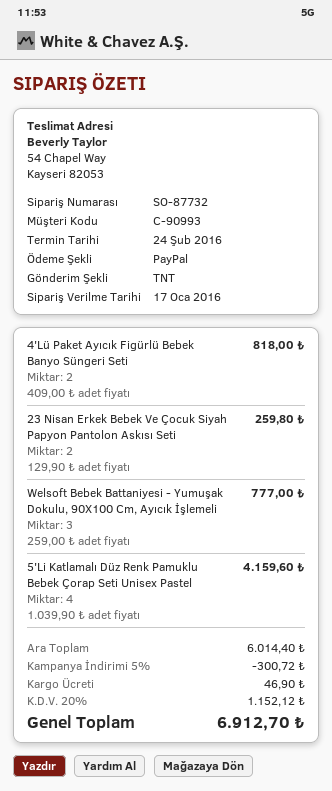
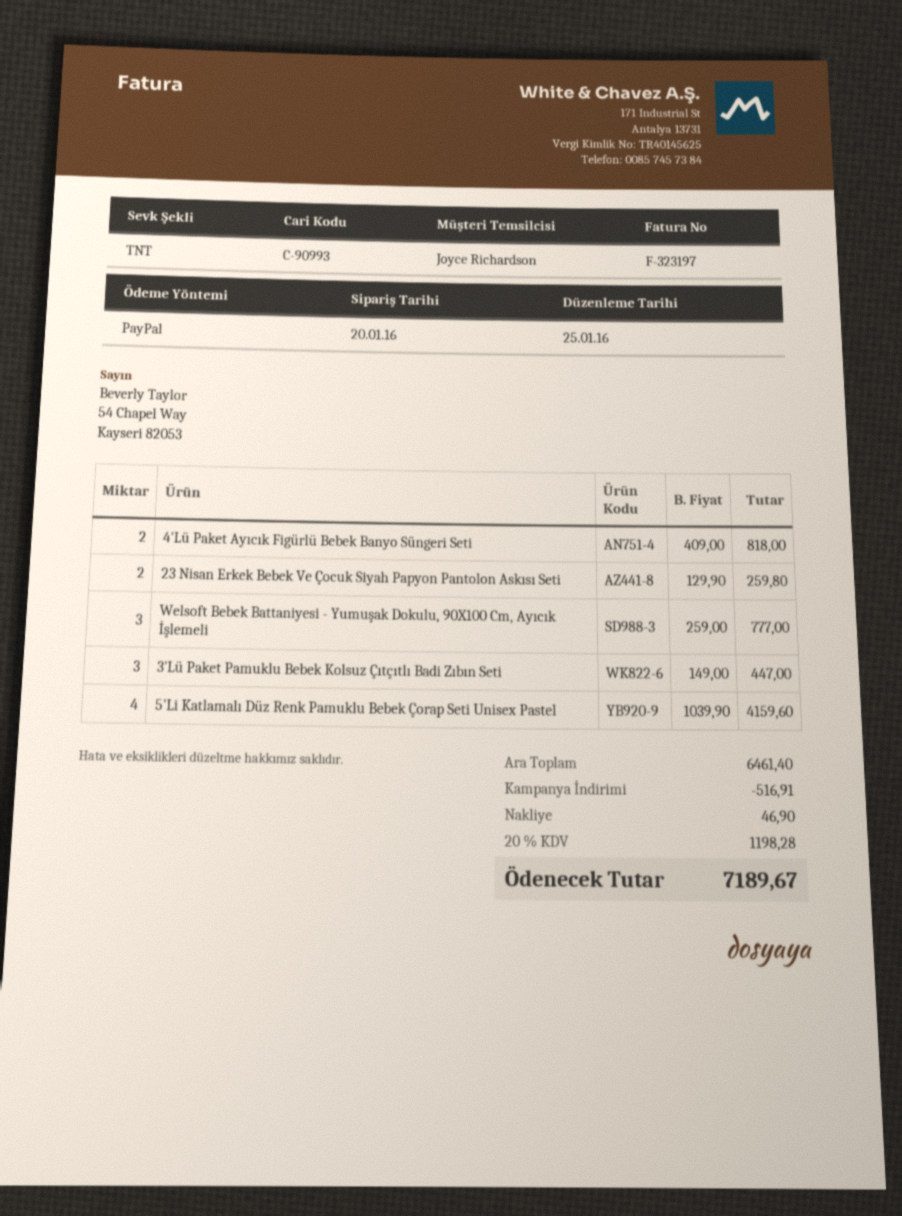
order date: 2016-01-17 -> 2016-01-20
3'Lü Paket Pamuklu Bebek Kolsuz Çıtçıtlı Badi Zıbın Seti: none -> 3 x 149.00 = 447.00
subtotal: 6014.40 -> 6461.40
discount: 300.72 -> 516.91
tax: 20% = 1152.12 -> 20% = 1198.28
total: 6912.70 -> 7189.67

